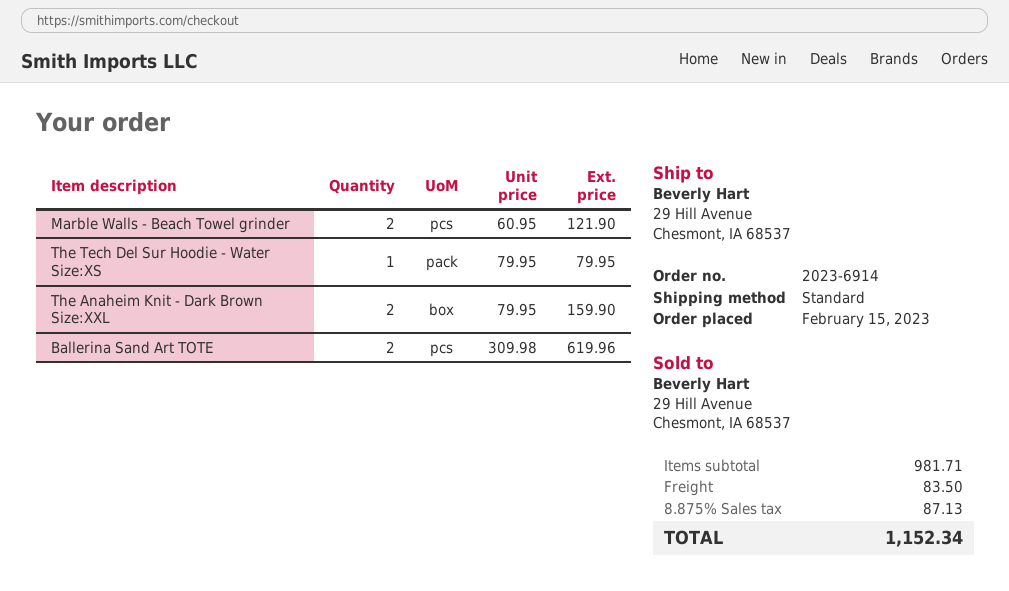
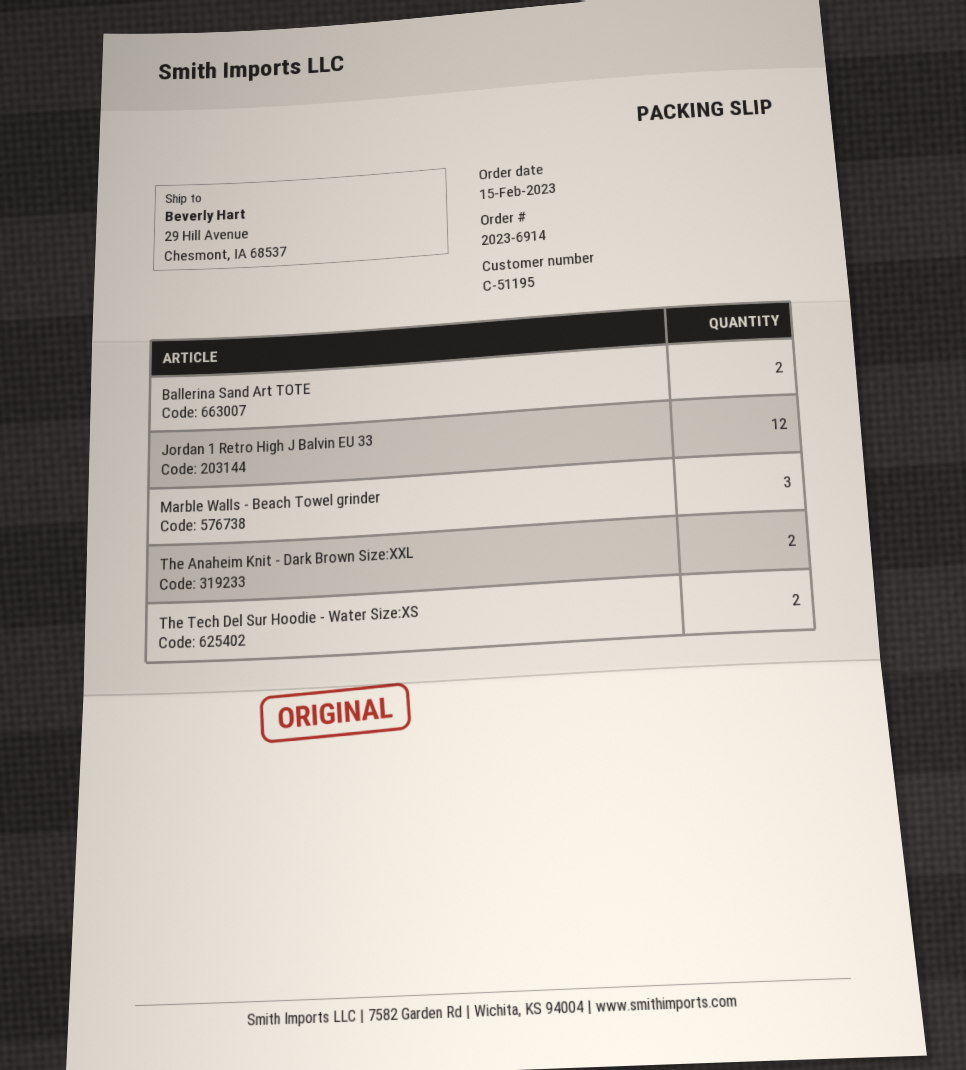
Marble Walls - Beach Towel grinder: 2 -> 3
The Tech Del Sur Hoodie - Water Size:XS: 1 -> 2
Jordan 1 Retro High J Balvin EU 33: none -> 12

